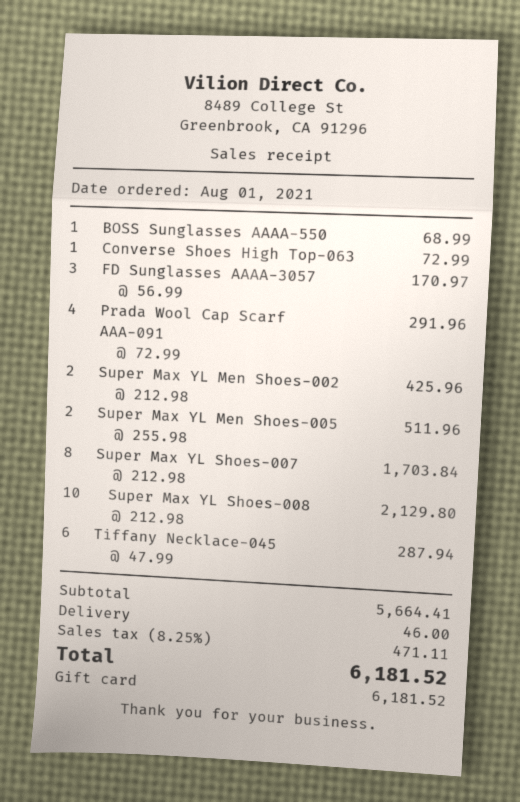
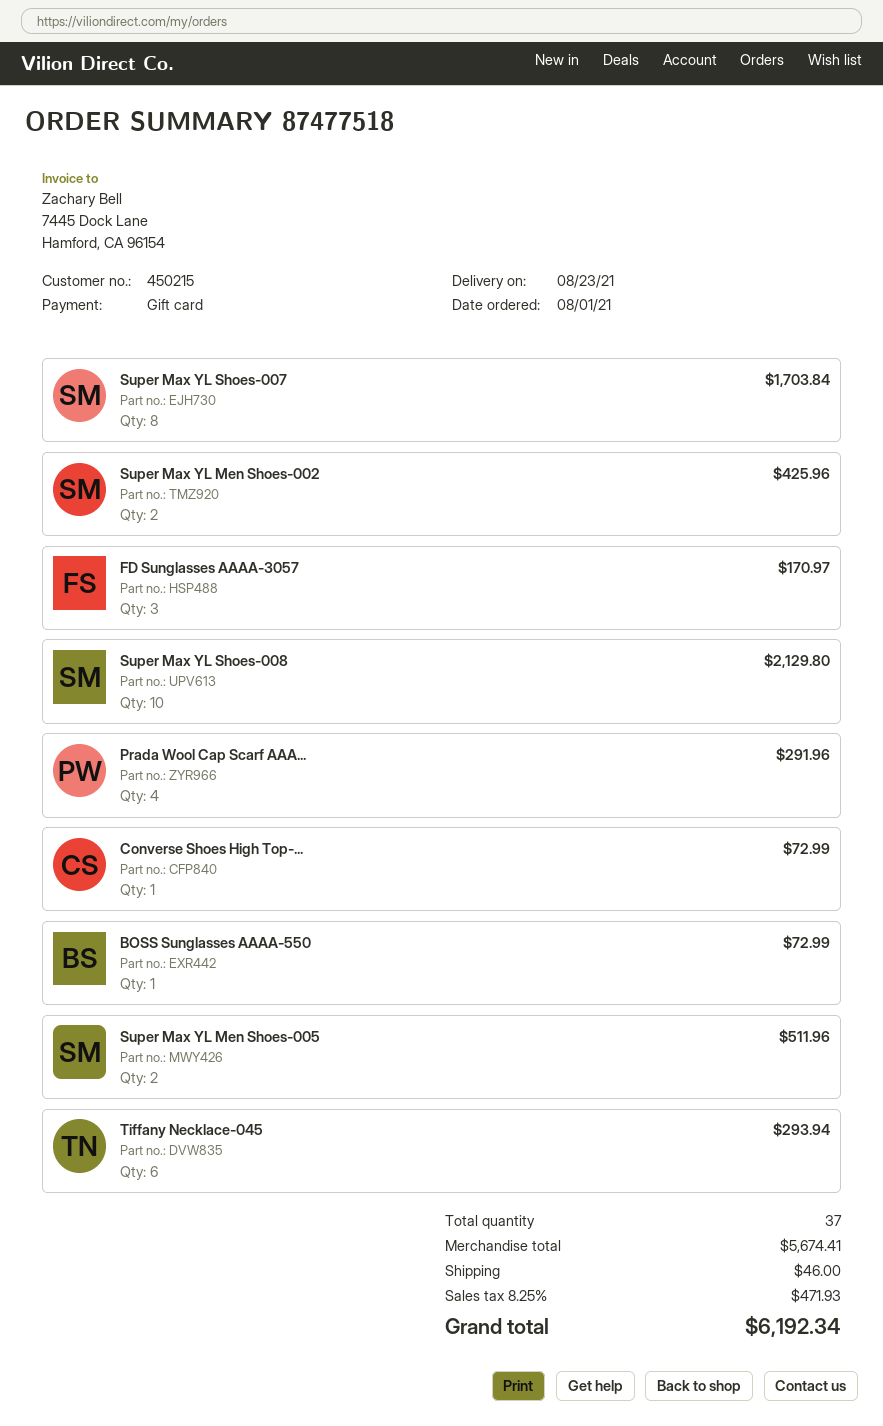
BOSS Sunglasses AAAA-550: 1 for 68.99 -> 1 for 72.99
Tiffany Necklace-045: 6 for 287.94 -> 6 for 293.94
subtotal: 5664.41 -> 5674.41
tax: 8.25% = 471.11 -> 8.25% = 471.93
total: 6181.52 -> 6192.34

